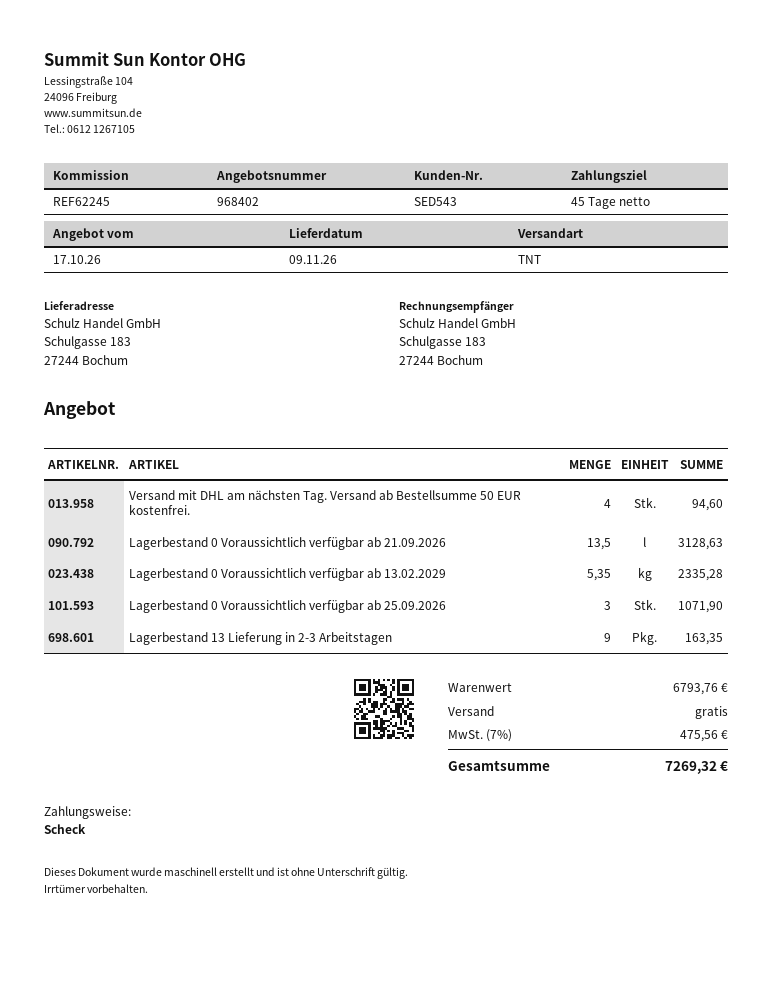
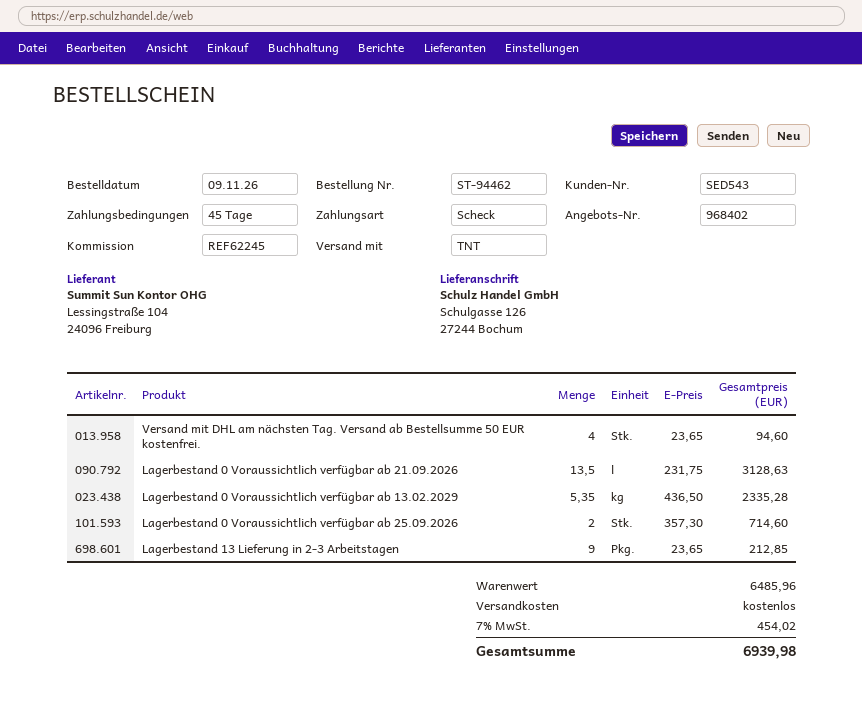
ship to: Schulgasse 183, 27244 Bochum -> Schulgasse 126, 27244 Bochum
Lagerbestand 0 Voraussichtlich verfügbar ab 25.09.2026: 3 for 1071.90 -> 2 for 714.60
Lagerbestand 13 Lieferung in 2-3 Arbeitstagen: 9 for 163.35 -> 9 for 212.85
subtotal: 6793.76 -> 6485.96
tax: 7% = 475.56 -> 7% = 454.02
total: 7269.32 -> 6939.98

